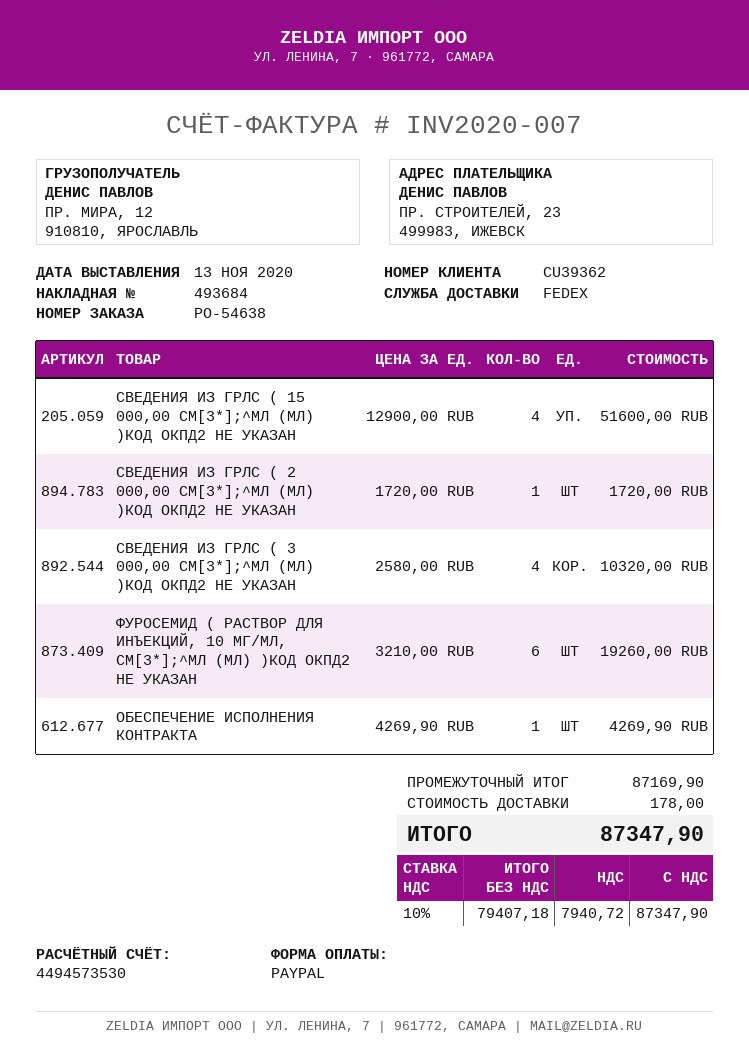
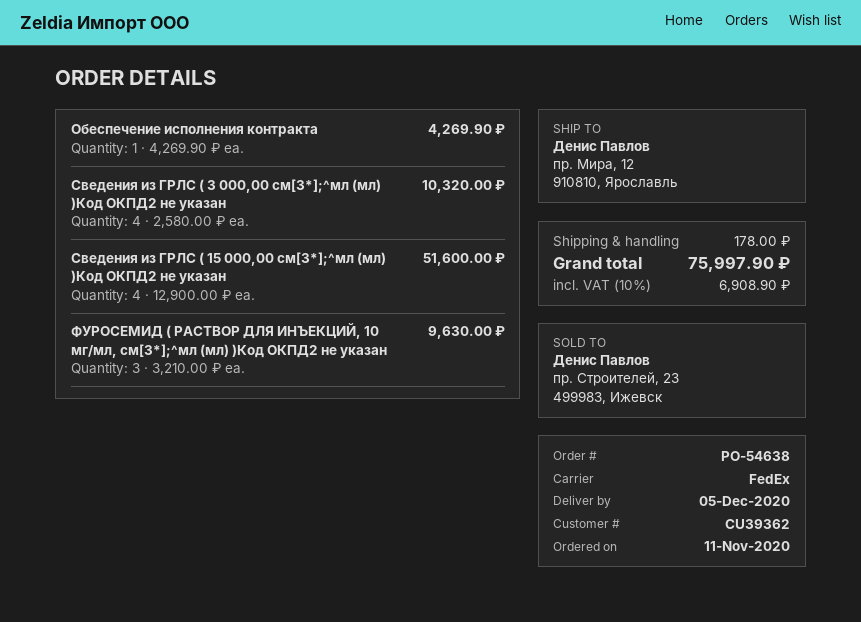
СВЕДЕНИЯ ИЗ ГРЛС ( 2 000,00 СМ[3*];^МЛ (МЛ) )КОД ОКПД2 НЕ УКАЗАН: 1 x 1720.00 = 1720.00 -> none
ФУРОСЕМИД ( РАСТВОР ДЛЯ ИНЪЕКЦИЙ, 10 МГ/МЛ, СМ[3*];^МЛ (МЛ) )КОД ОКПД2 НЕ УКАЗАН: 6 x 3210.00 = 19260.00 -> 3 x 3210.00 = 9630.00
tax: 10% = 7940.72 -> 10% = 6908.90
total: 87347.90 -> 75997.90

